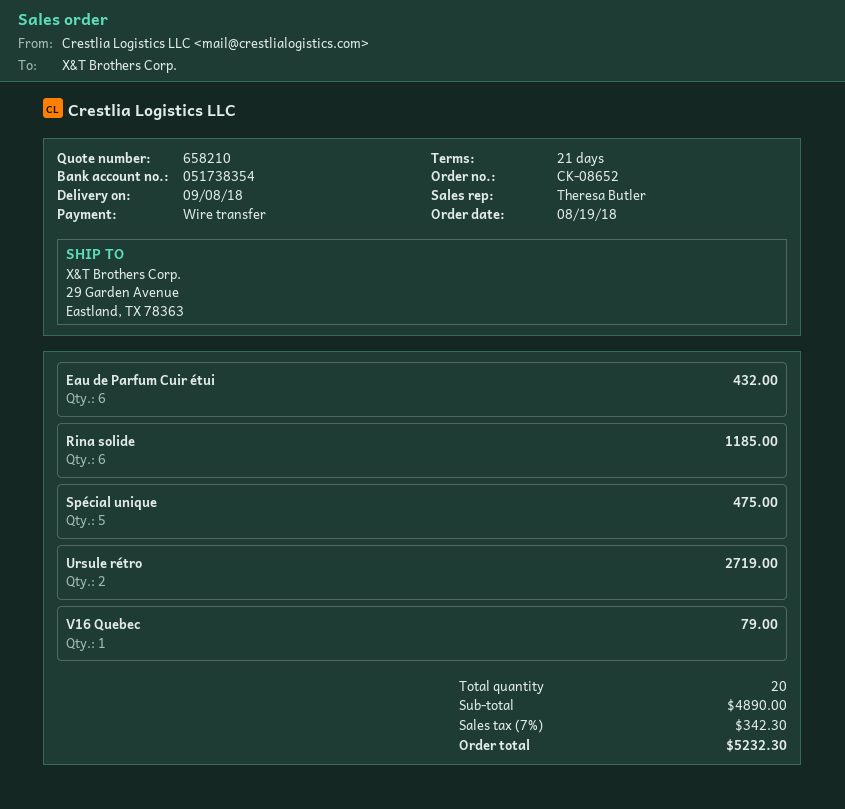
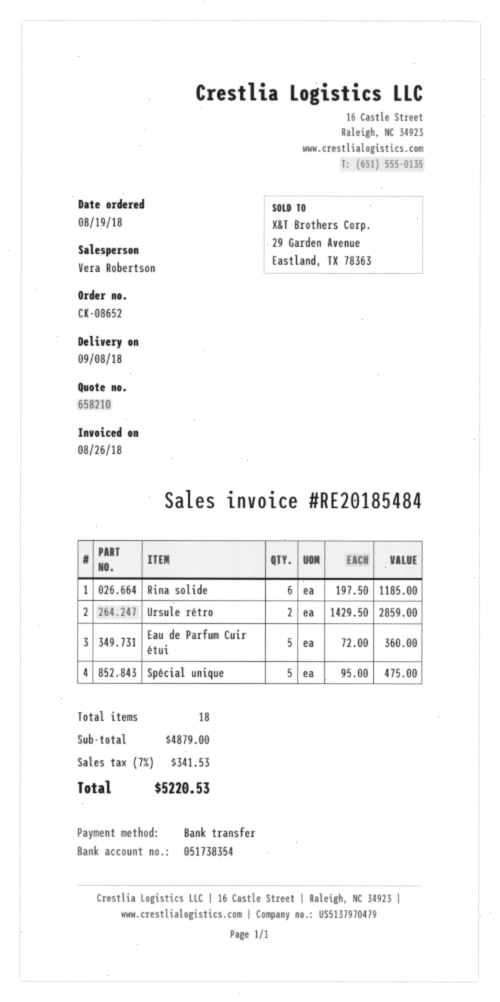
sales rep: Theresa Butler -> Vera Robertson
Eau de Parfum Cuir étui: 6 for 432.00 -> 5 for 360.00
Ursule rétro: 2 for 2719.00 -> 2 for 2859.00
V16 Quebec: 1 for 79.00 -> none
total quantity: 20 -> 18
subtotal: 4890.00 -> 4879.00
tax: 7% = 342.30 -> 7% = 341.53
total: 5232.30 -> 5220.53

